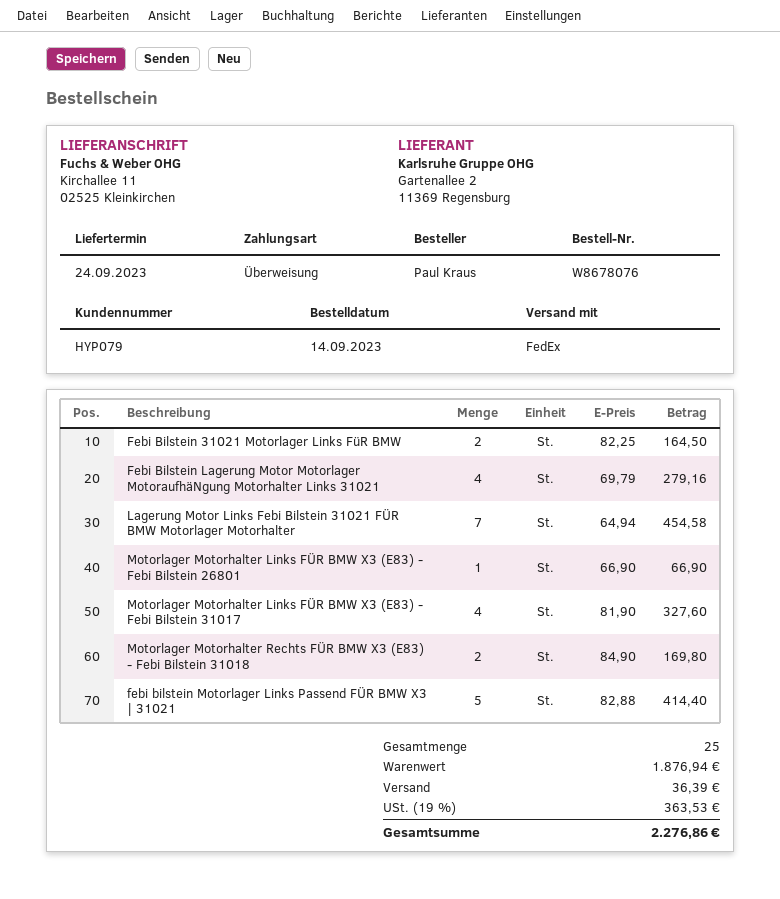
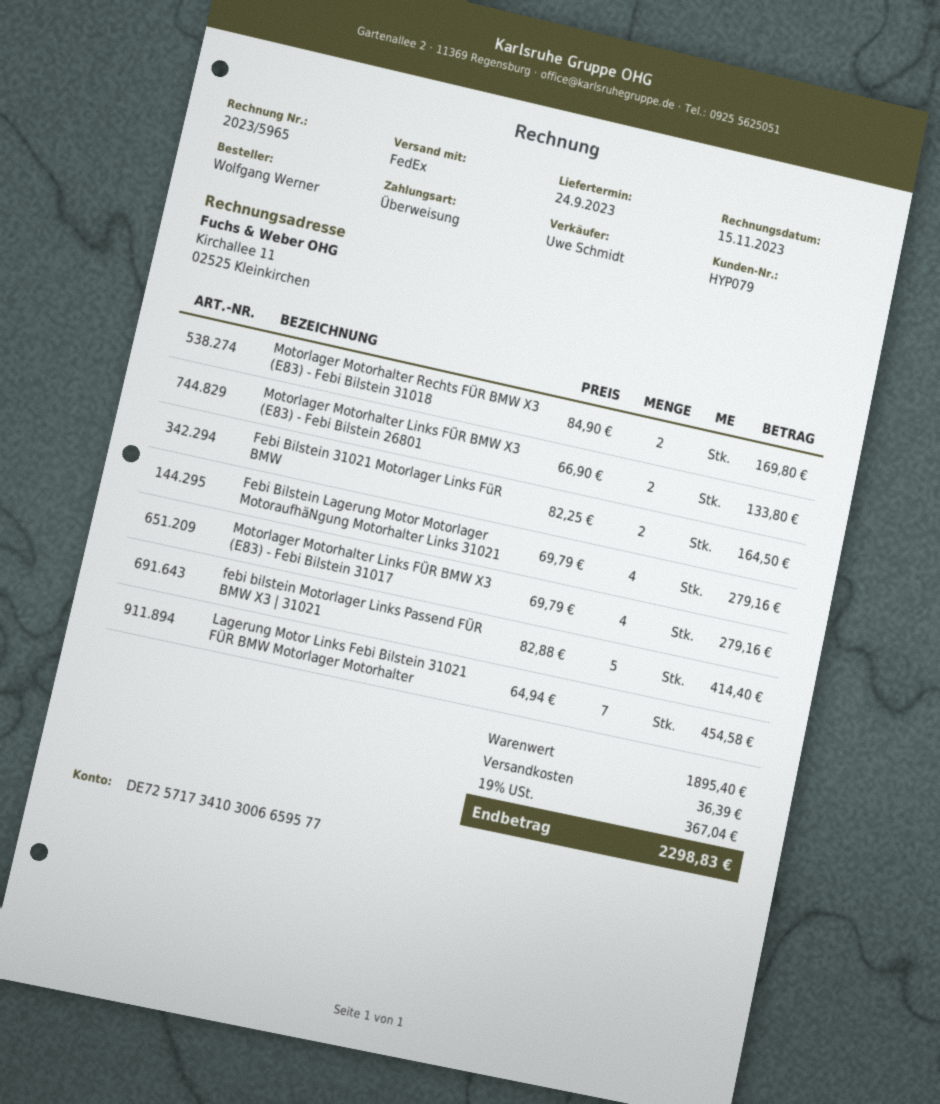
ordered by: Paul Kraus -> Wolfgang Werner
Motorlager Motorhalter Links FÜR BMW X3 (E83) - Febi Bilstein 26801: 1 x 66.90 = 66.90 -> 2 x 66.90 = 133.80
Motorlager Motorhalter Links FÜR BMW X3 (E83) - Febi Bilstein 31017: 4 x 81.90 = 327.60 -> 4 x 69.79 = 279.16
subtotal: 1876.94 -> 1895.40
tax: 19% = 363.53 -> 19% = 367.04
total: 2276.86 -> 2298.83

